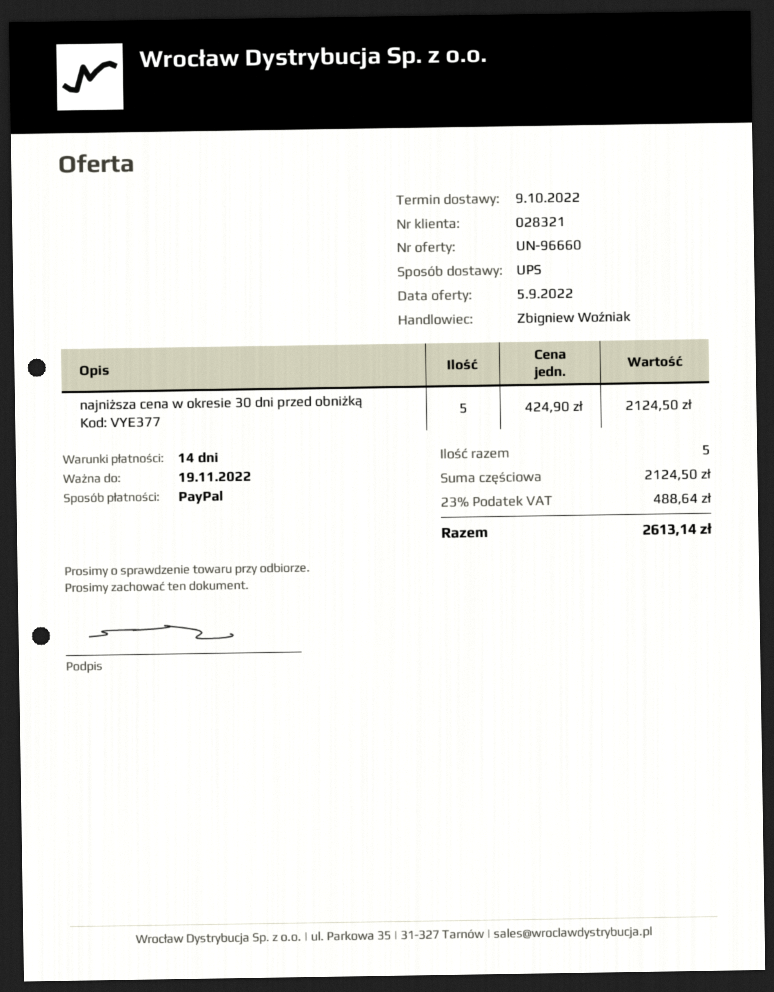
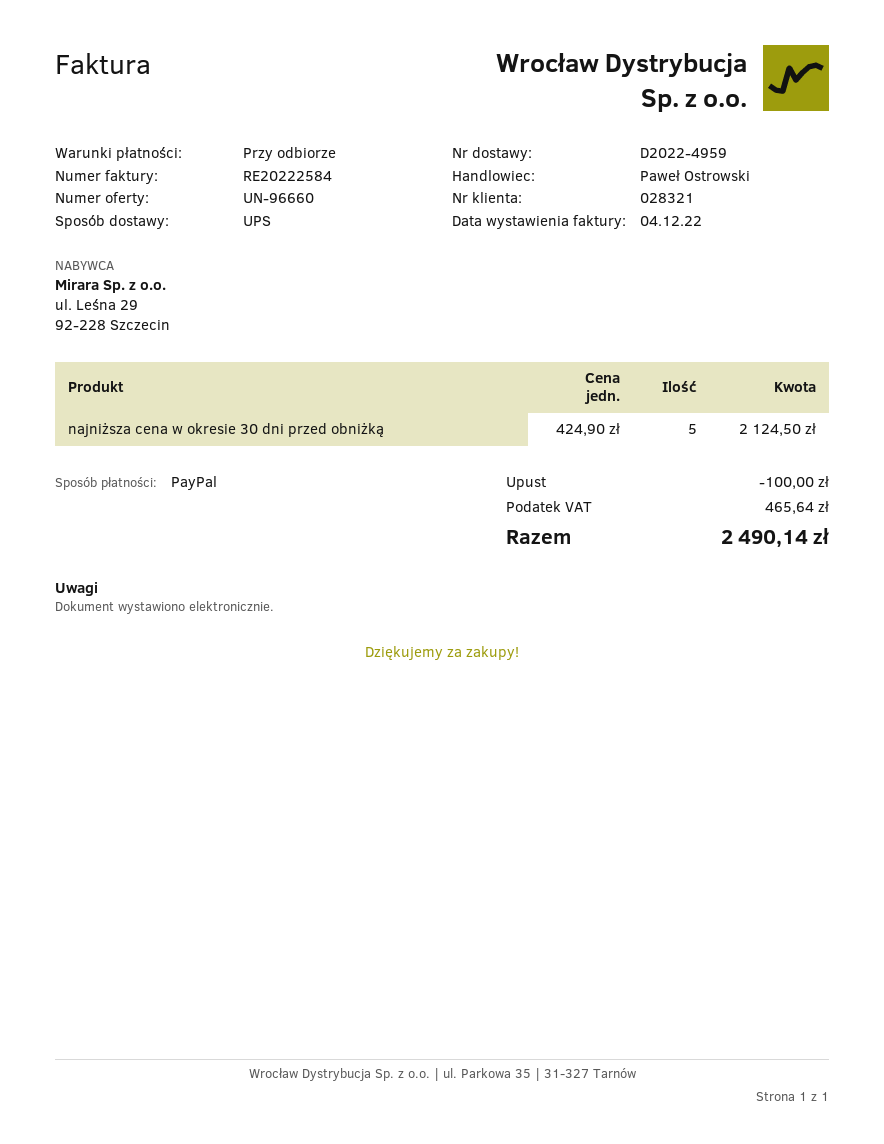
payment terms: 14 days -> on receipt
sales rep: Zbigniew Woźniak -> Paweł Ostrowski
discount: none -> 100.00
tax: 488.64 -> 465.64
total: 2613.14 -> 2490.14

